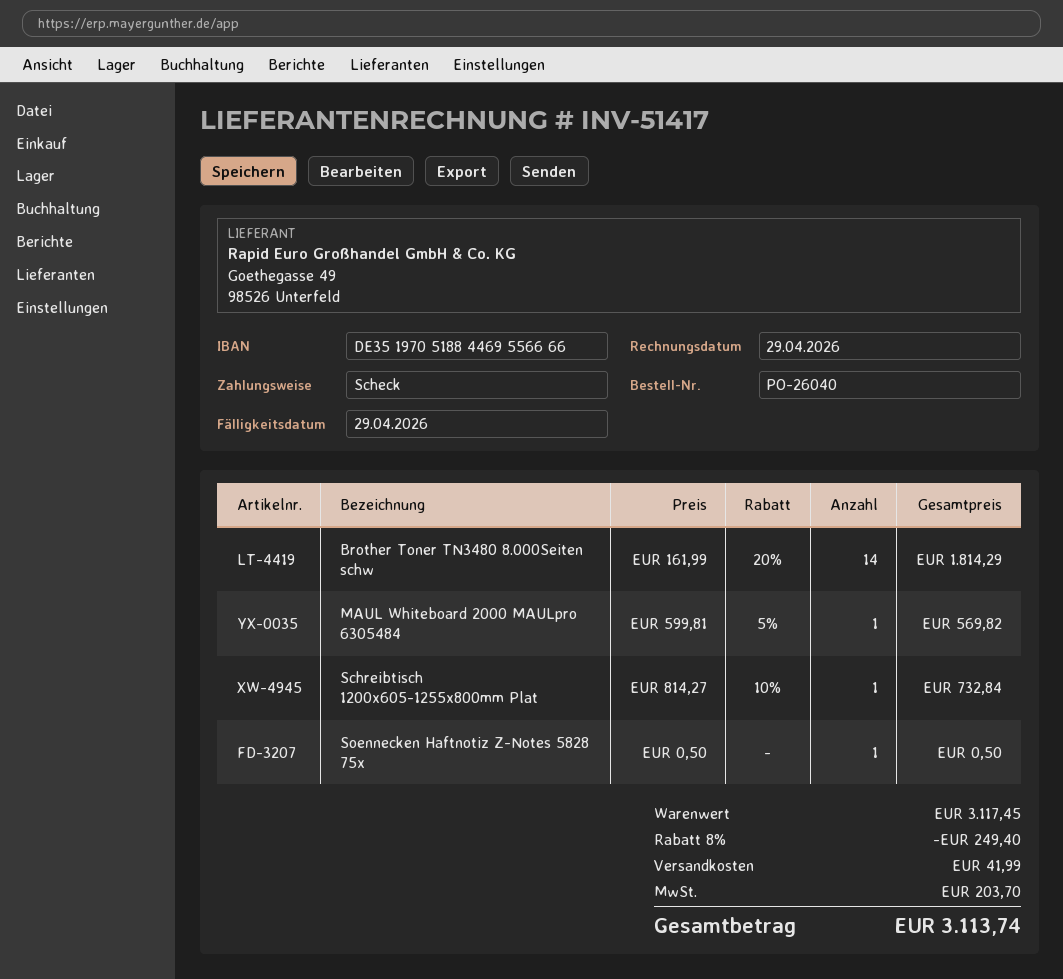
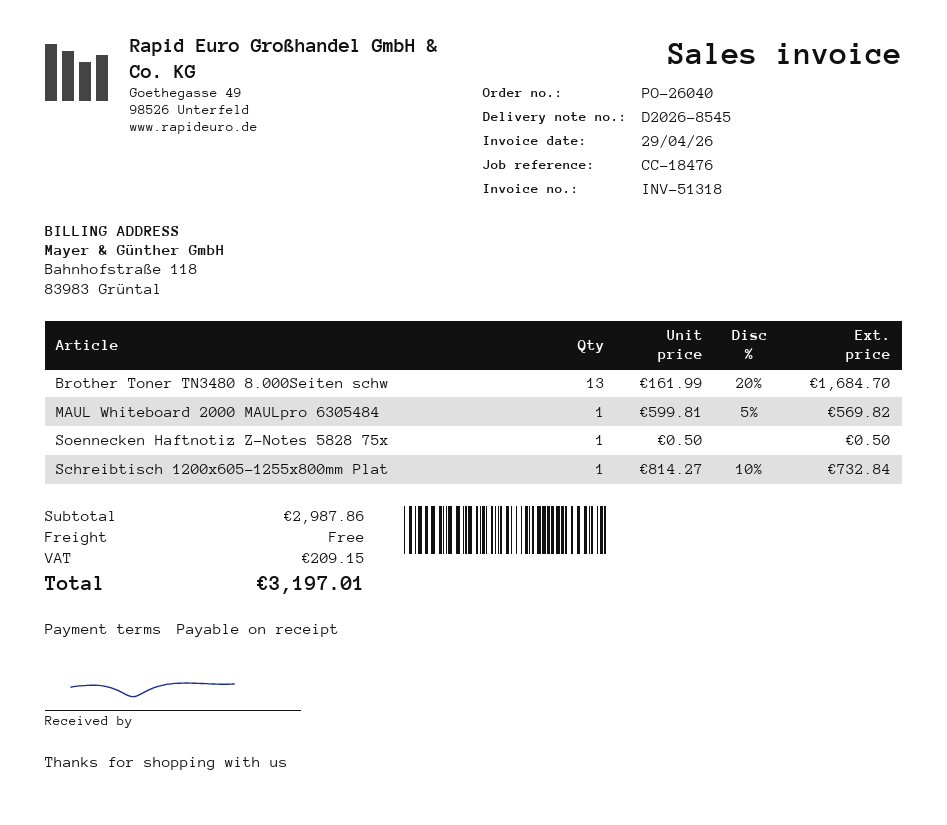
invoice number: INV-51417 -> INV-51318
Brother Toner TN3480 8.000Seiten schw: 14 x 161.99 - 20% = 1814.29 -> 13 x 161.99 - 20% = 1684.70
subtotal: 3117.45 -> 2987.86
discount: 8% = 249.40 -> none
shipping: 41.99 -> 0.00
tax: 203.70 -> 209.15
total: 3113.74 -> 3197.01

